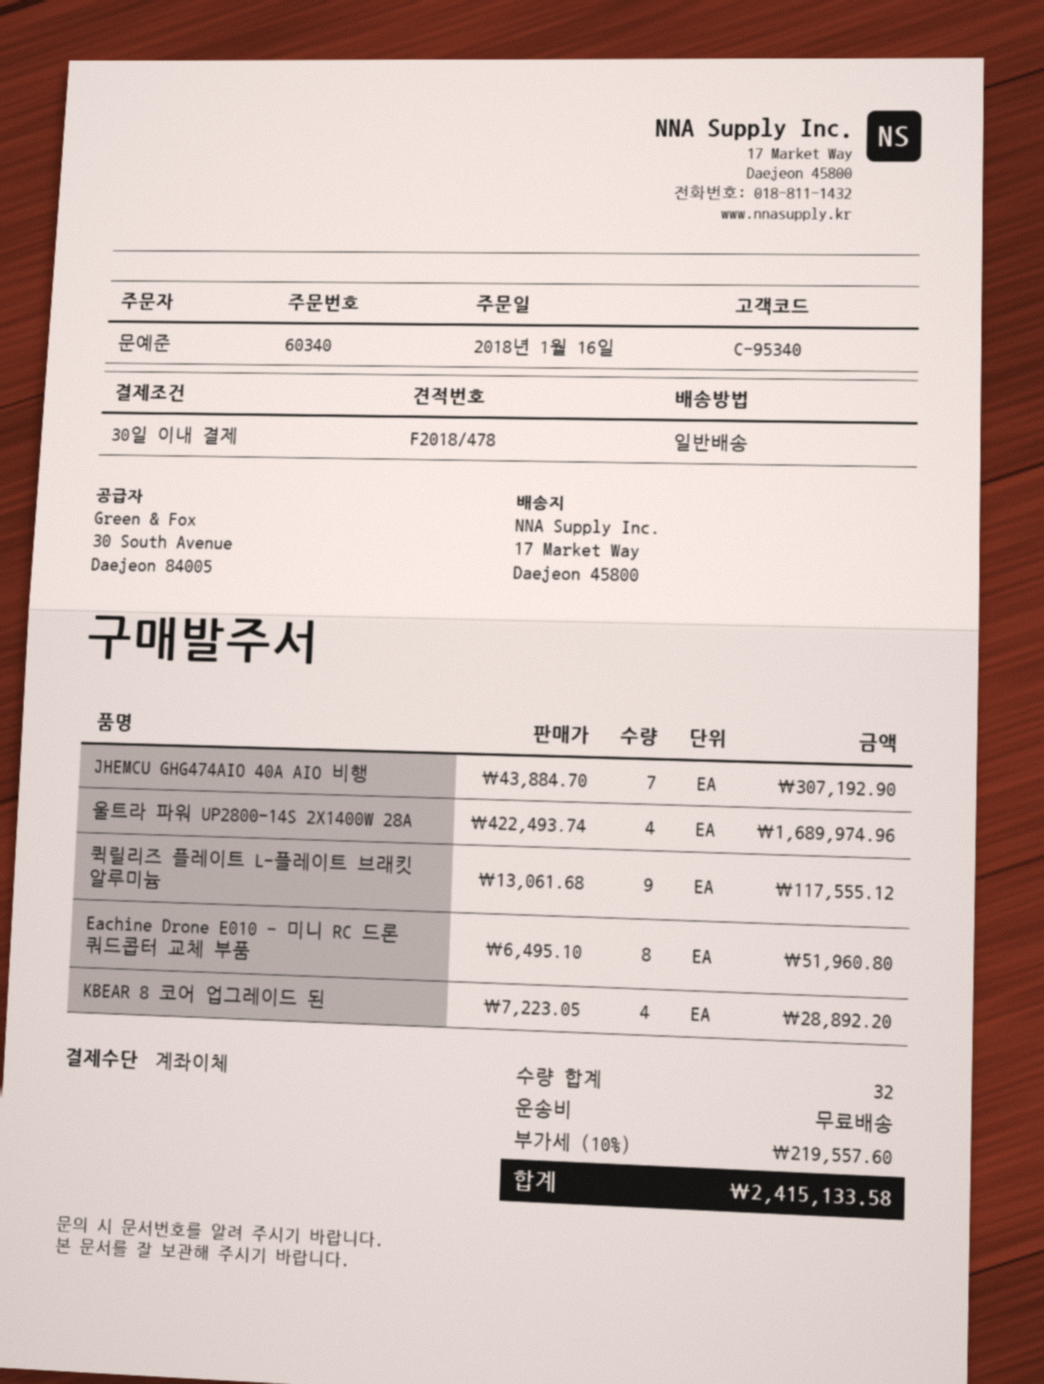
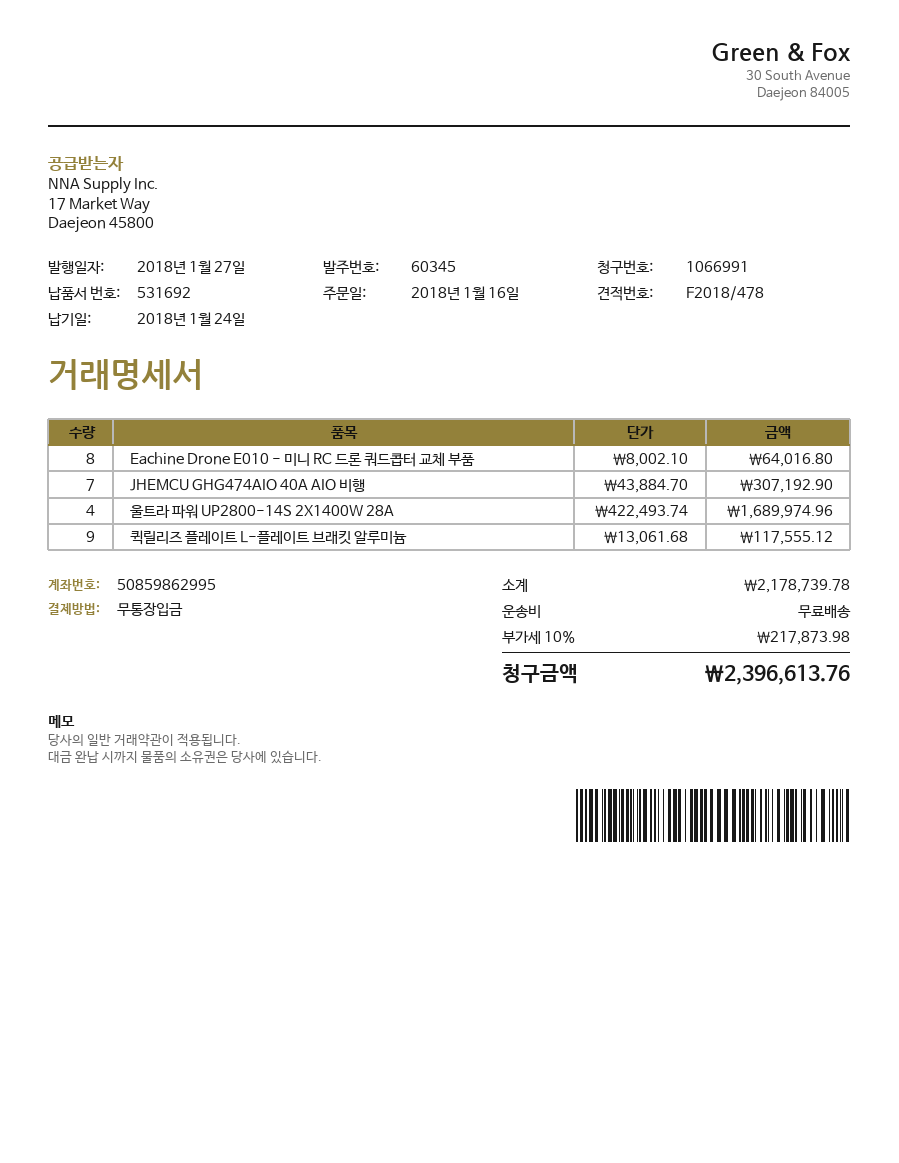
order number: 60340 -> 60345
Eachine Drone E010 - 미니 RC 드론 쿼드콥터 교체 부품: 8 x 6495.10 = 51960.80 -> 8 x 8002.10 = 64016.80
KBEAR 8 코어 업그레이드 된: 4 x 7223.05 = 28892.20 -> none
tax: 10% = 219557.60 -> 10% = 217873.98
total: 2415133.58 -> 2396613.76

